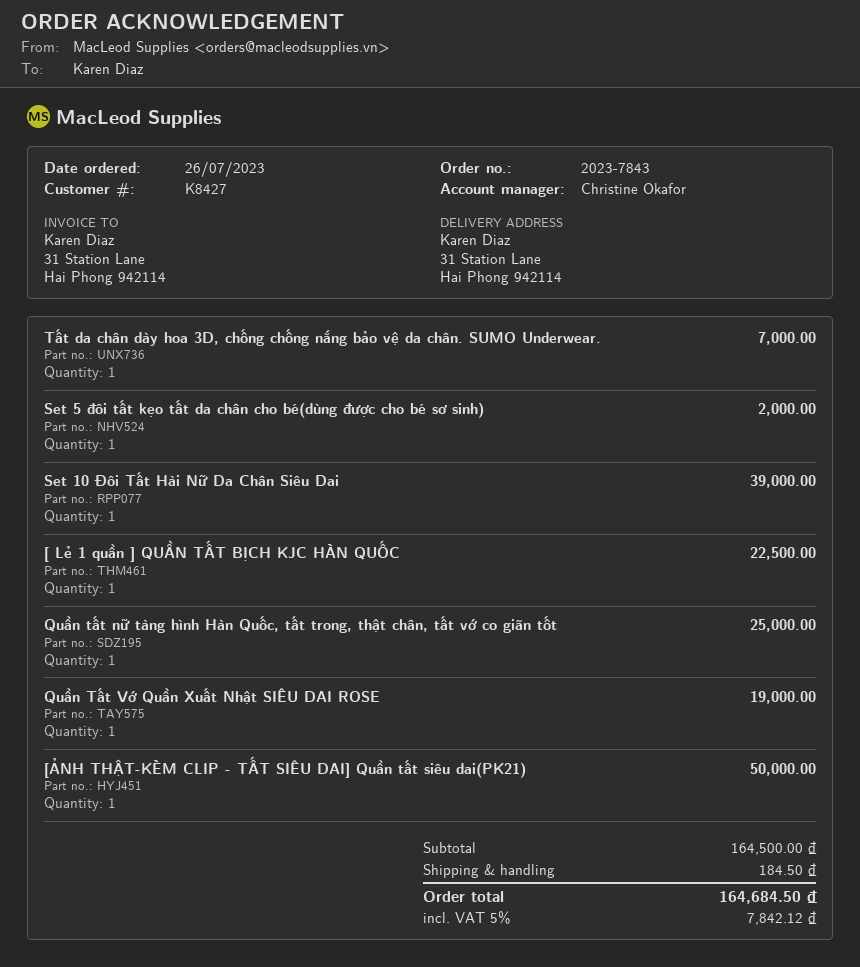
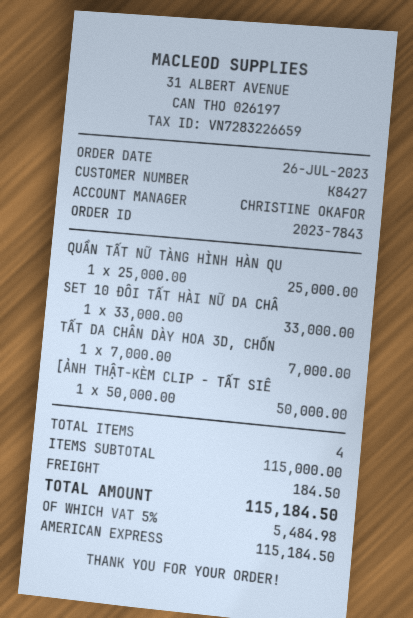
Set 5 đôi tất kẹo tất da chân cho bé(dùng được cho bé sơ sinh): 1 for 2000.00 -> none
Set 10 Đôi Tất Hài Nữ Da Chân Siêu Dai: 1 for 39000.00 -> 1 for 33000.00
[ Lẻ 1 quần ] QUẦN TẤT BỊCH KJC HÀN QUỐC: 1 for 22500.00 -> none
Quần Tất Vớ Quần Xuất Nhật SIÊU DAI ROSE: 1 for 19000.00 -> none
subtotal: 164500.00 -> 115000.00
tax: 5% = 7842.12 -> 5% = 5484.98
total: 164684.50 -> 115184.50

